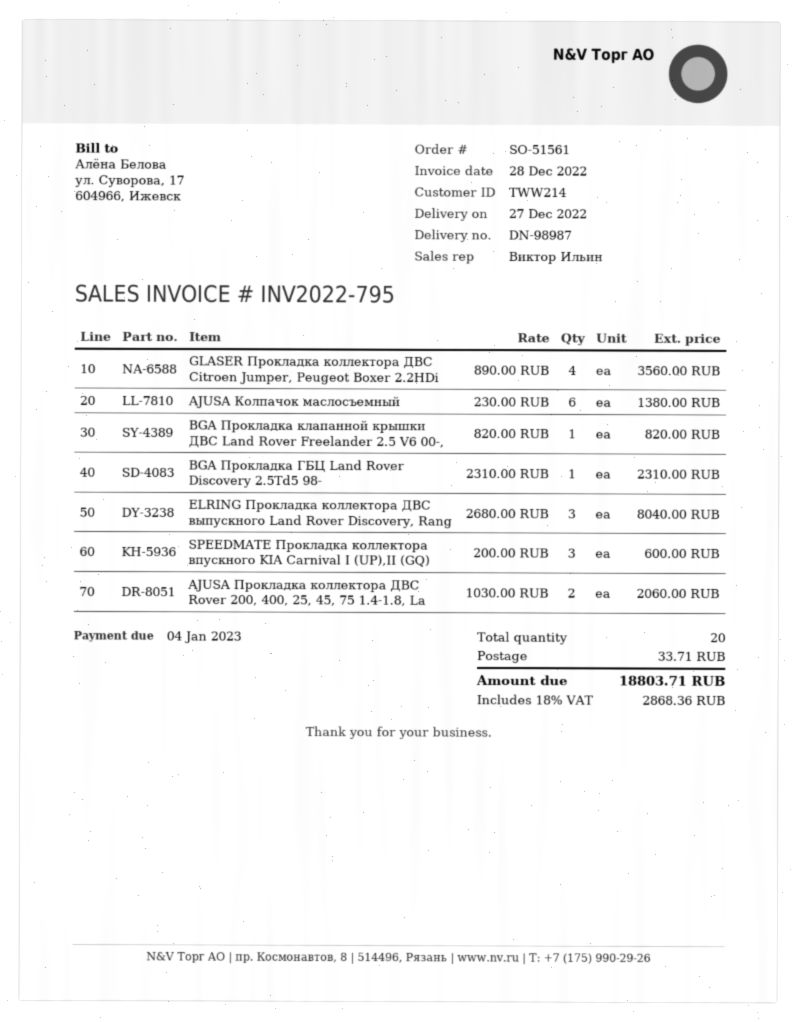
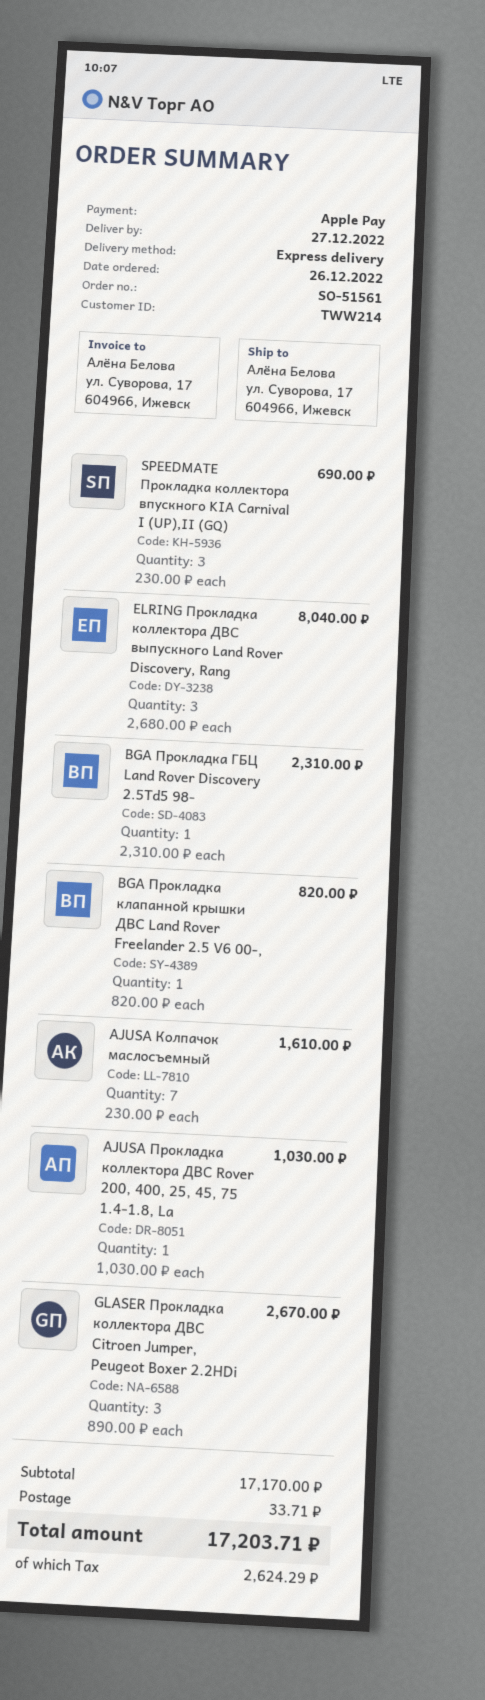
GLASER Прокладка коллектора ДВС Citroen Jumper, Peugeot Boxer 2.2HDi: 4 x 890.00 = 3560.00 -> 3 x 890.00 = 2670.00
AJUSA Колпачок маслосъемный: 6 x 230.00 = 1380.00 -> 7 x 230.00 = 1610.00
SPEEDMATE Прокладка коллектора впускного KIA Carnival I (UP),II (GQ): 3 x 200.00 = 600.00 -> 3 x 230.00 = 690.00
AJUSA Прокладка коллектора ДВС Rover 200, 400, 25, 45, 75 1.4-1.8, La: 2 x 1030.00 = 2060.00 -> 1 x 1030.00 = 1030.00
tax: 2868.36 -> 2624.29
total: 18803.71 -> 17203.71

